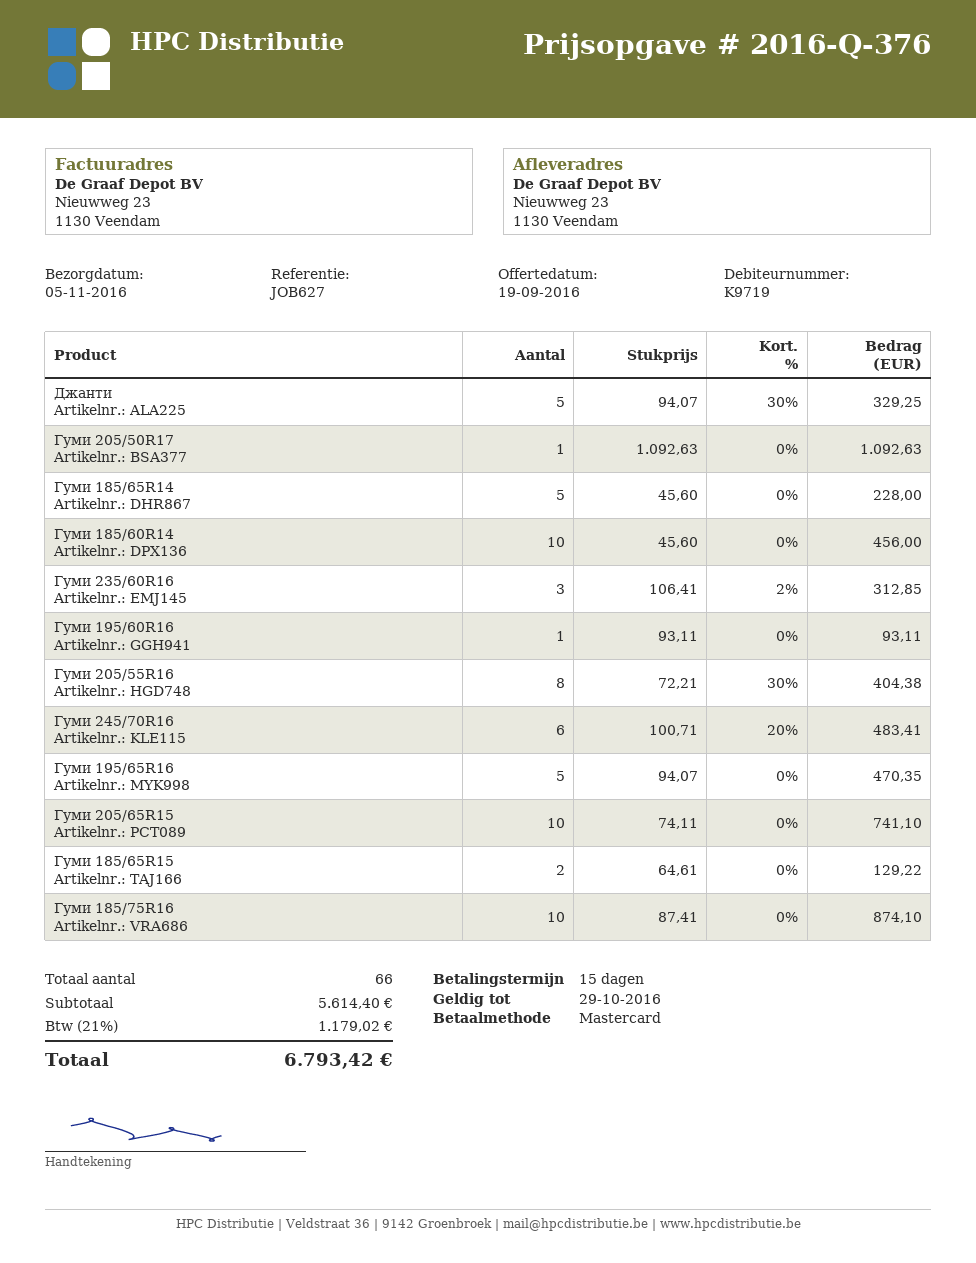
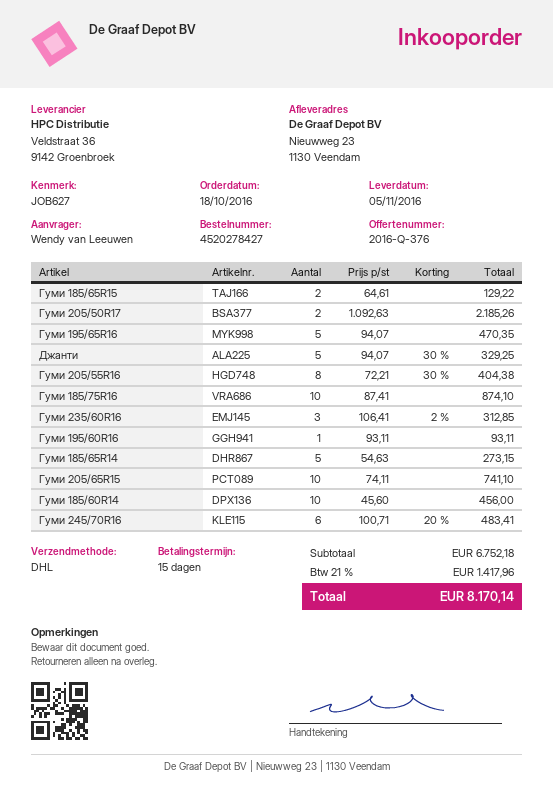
Гуми 205/50R17: 1 x 1092.63 = 1092.63 -> 2 x 1092.63 = 2185.26
Гуми 185/65R14: 5 x 45.60 = 228.00 -> 5 x 54.63 = 273.15
subtotal: 5614.40 -> 6752.18
tax: 21% = 1179.02 -> 21% = 1417.96
total: 6793.42 -> 8170.14

